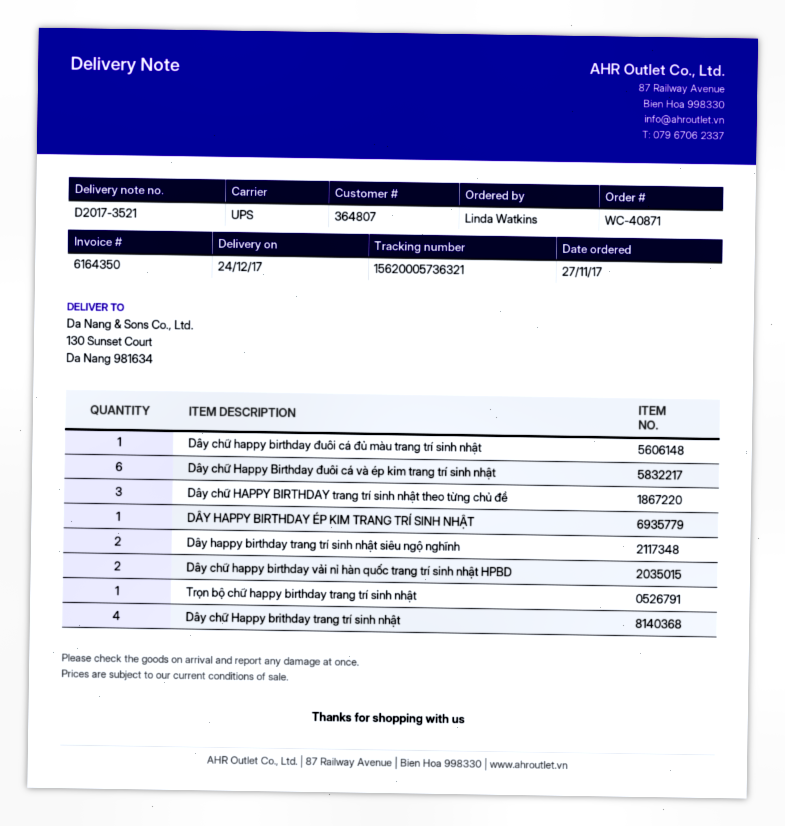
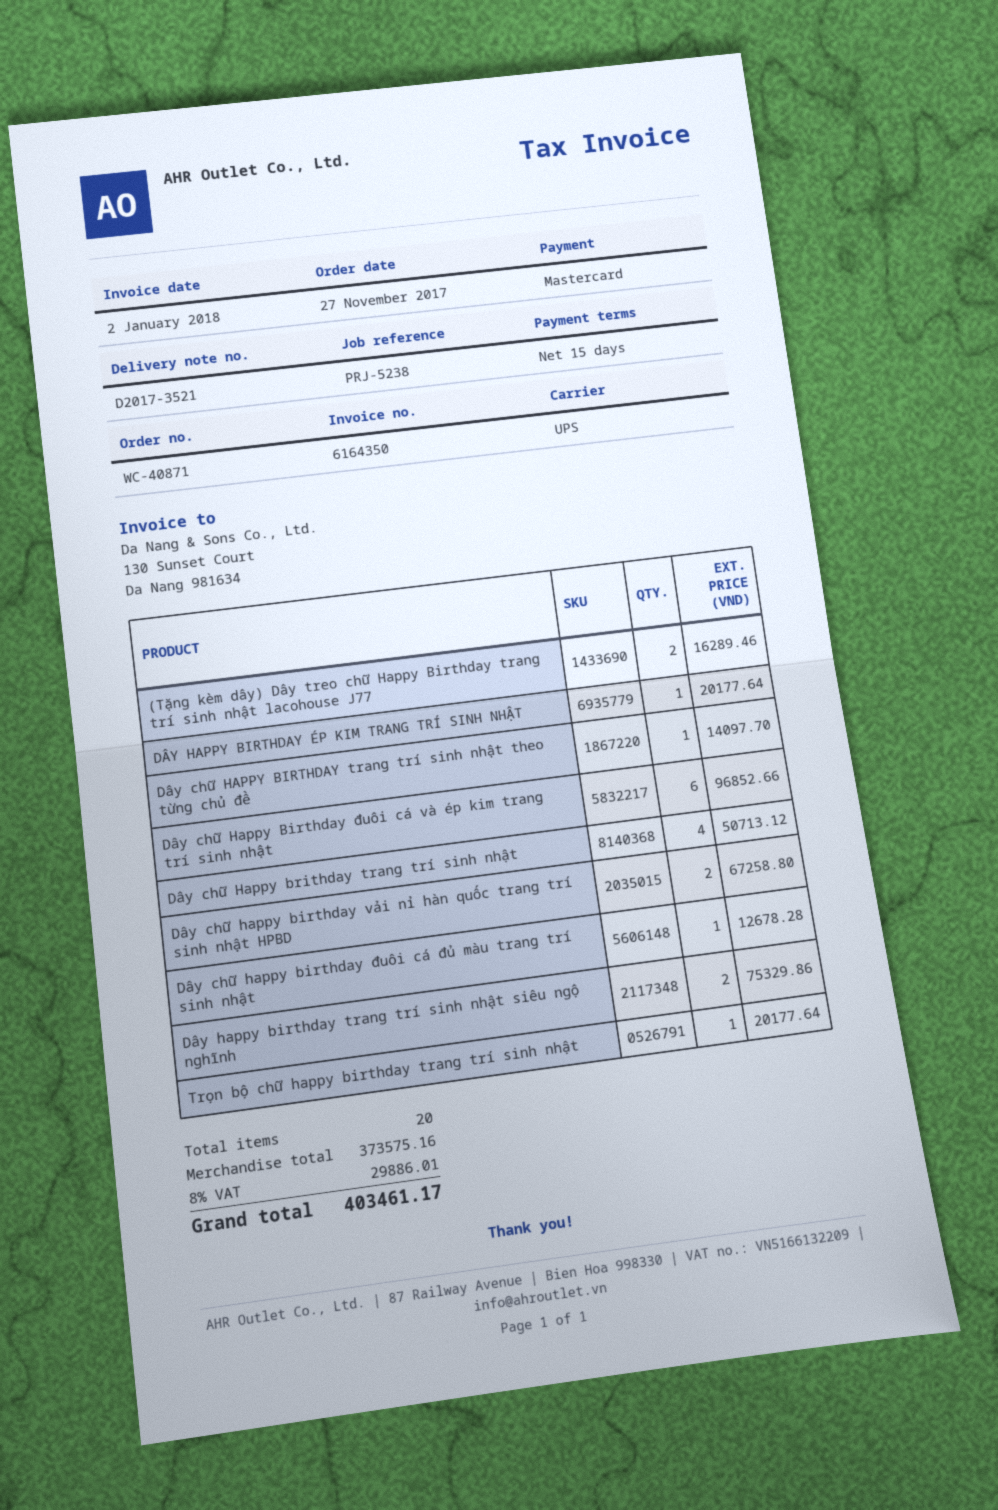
Dây chữ HAPPY BIRTHDAY trang trí sinh nhật theo từng chủ đề: 3 -> 1
(Tặng kèm dây) Dây treo chữ Happy Birthday trang trí sinh nhật lacohouse J77: none -> 2

